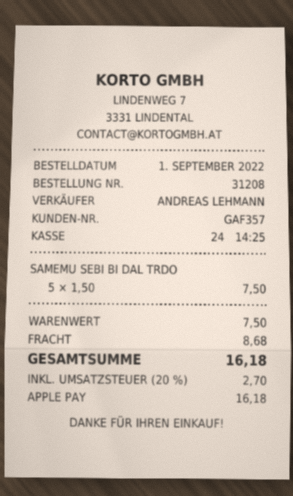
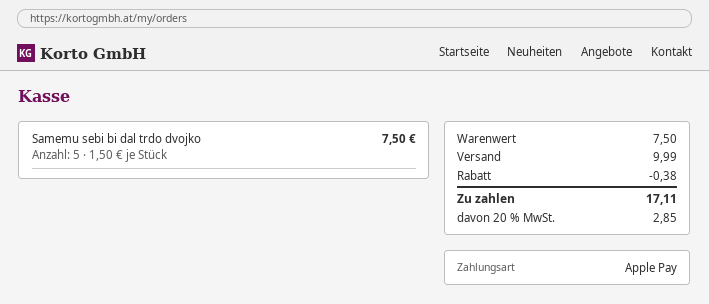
discount: none -> 0.38
shipping: 8.68 -> 9.99
tax: 20% = 2.70 -> 20% = 2.85
total: 16.18 -> 17.11

